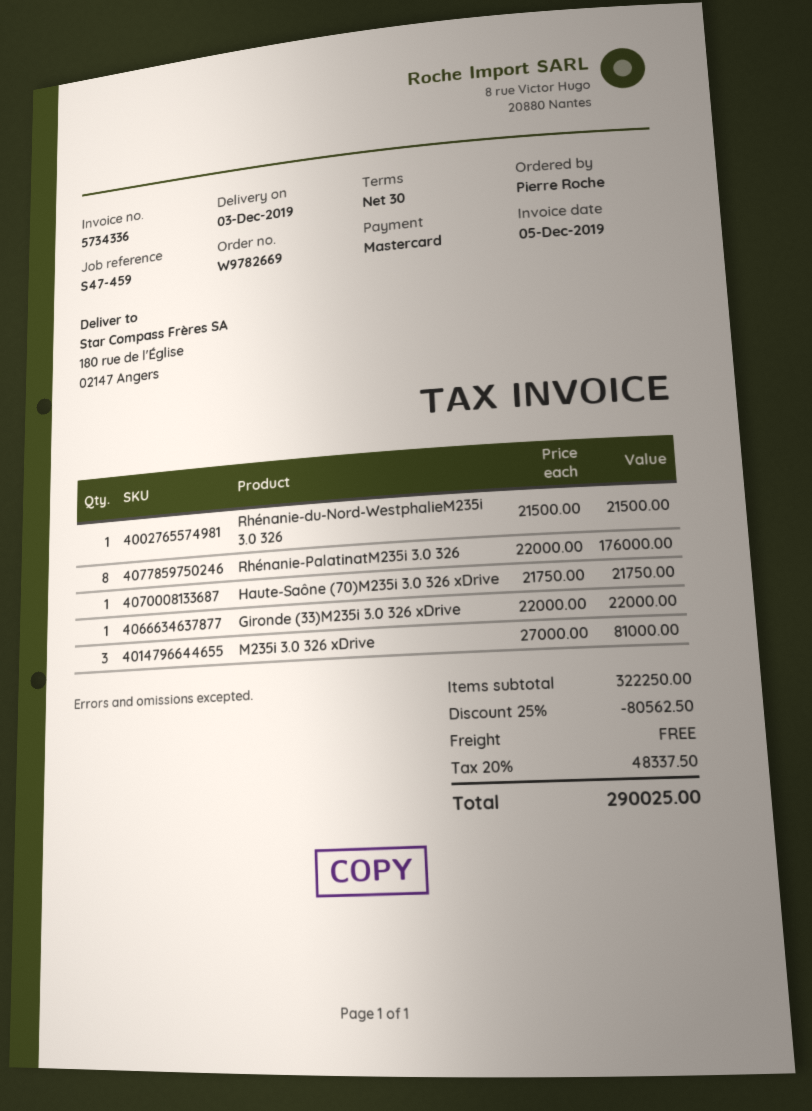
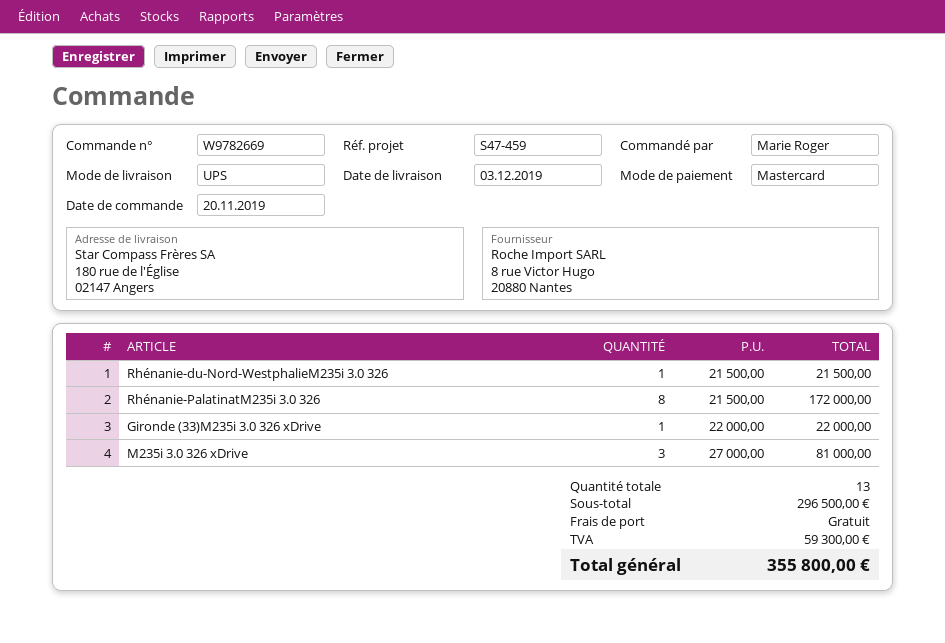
ordered by: Pierre Roche -> Marie Roger
Rhénanie-PalatinatM235i 3.0 326: 8 x 22000.00 = 176000.00 -> 8 x 21500.00 = 172000.00
Haute-Saône (70)M235i 3.0 326 xDrive: 1 x 21750.00 = 21750.00 -> none
subtotal: 322250.00 -> 296500.00
discount: 25% = 80562.50 -> none
tax: 48337.50 -> 59300.00
total: 290025.00 -> 355800.00

